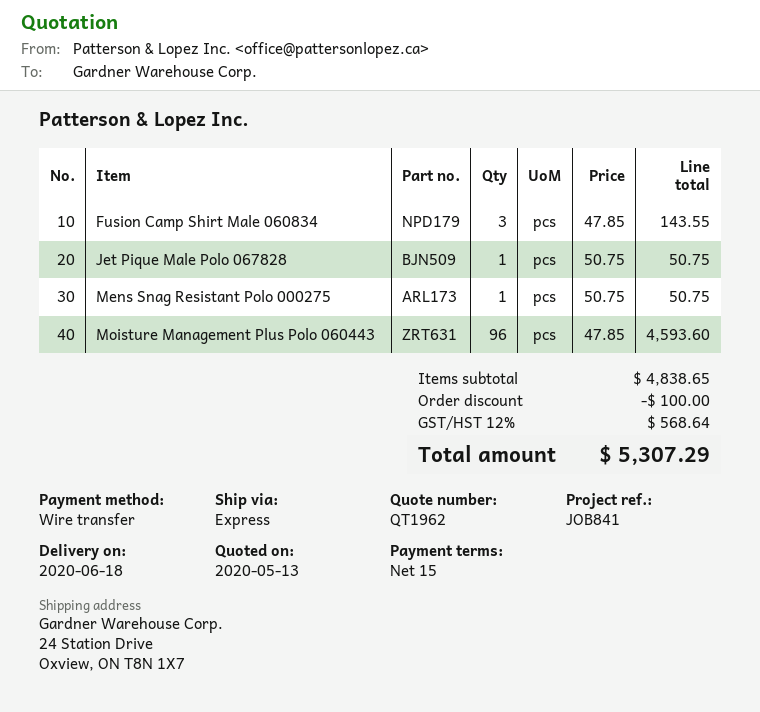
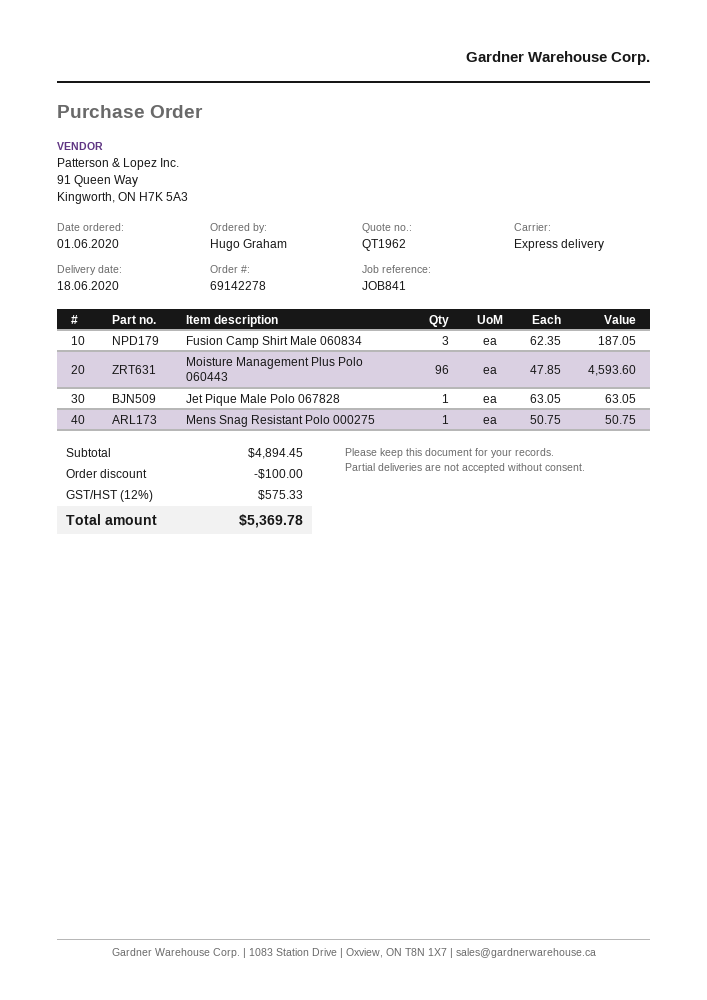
Fusion Camp Shirt Male 060834: 3 x 47.85 = 143.55 -> 3 x 62.35 = 187.05
Jet Pique Male Polo 067828: 1 x 50.75 = 50.75 -> 1 x 63.05 = 63.05
subtotal: 4838.65 -> 4894.45
tax: 12% = 568.64 -> 12% = 575.33
total: 5307.29 -> 5369.78

